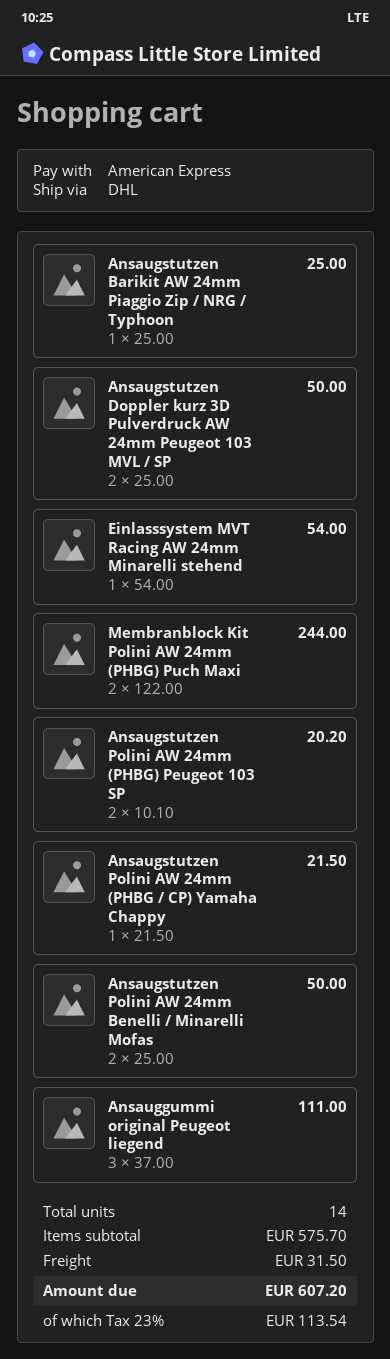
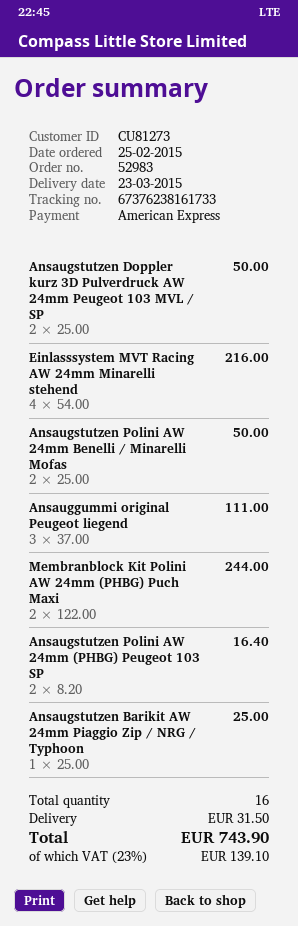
Einlasssystem MVT Racing AW 24mm Minarelli stehend: 1 x 54.00 = 54.00 -> 4 x 54.00 = 216.00
Ansaugstutzen Polini AW 24mm (PHBG) Peugeot 103 SP: 2 x 10.10 = 20.20 -> 2 x 8.20 = 16.40
Ansaugstutzen Polini AW 24mm (PHBG / CP) Yamaha Chappy: 1 x 21.50 = 21.50 -> none
total quantity: 14 -> 16
tax: 23% = 113.54 -> 23% = 139.10
total: 607.20 -> 743.90

